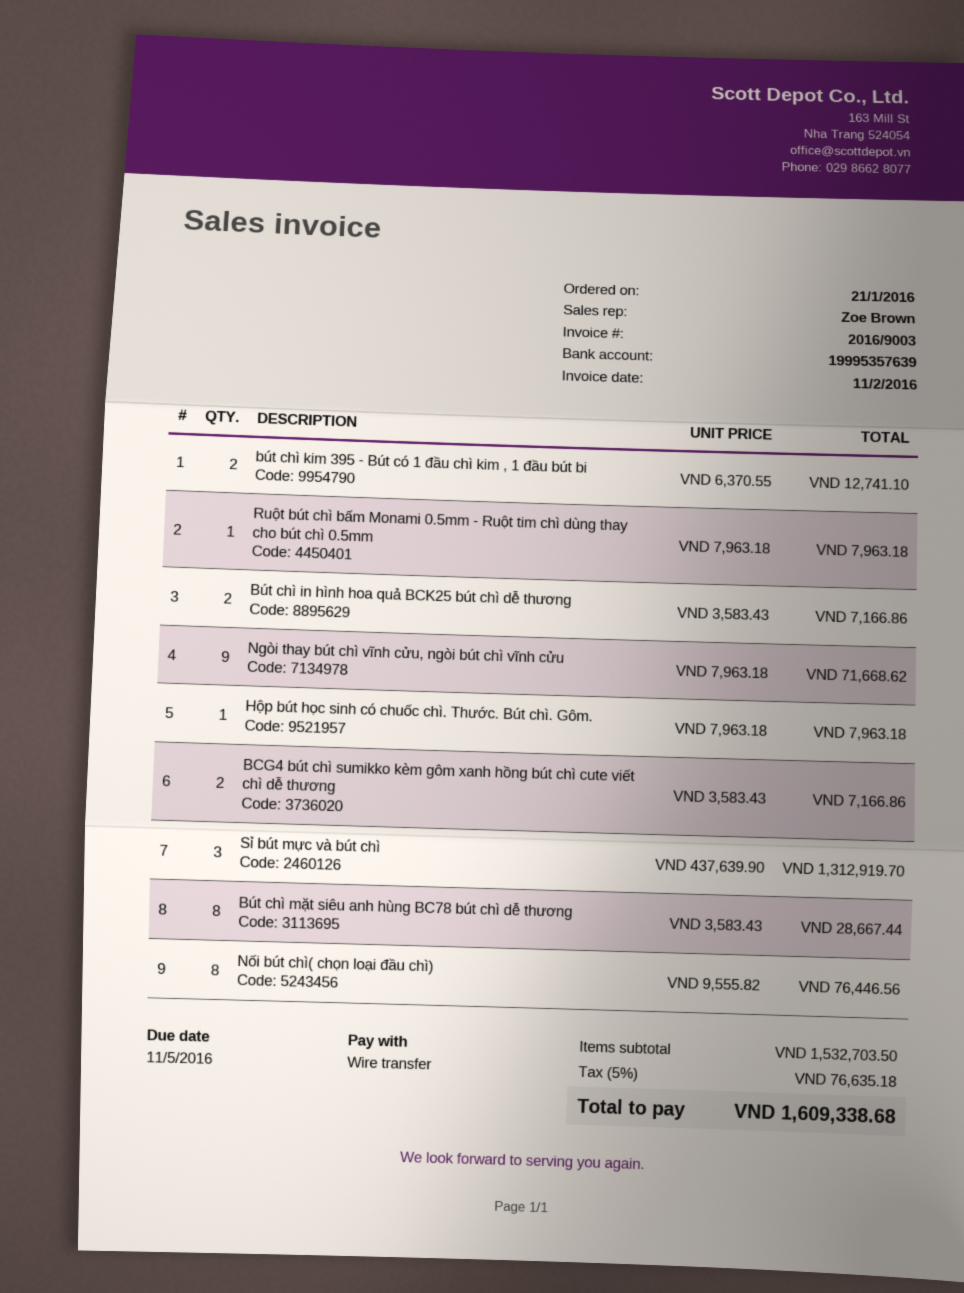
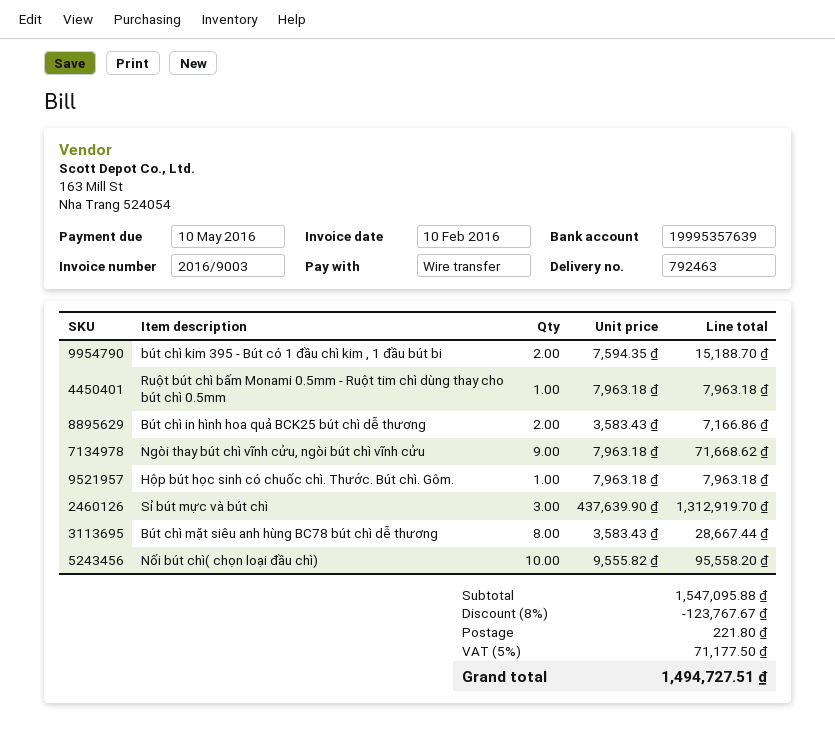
invoice date: 2016-02-11 -> 2016-02-10
due date: 2016-05-11 -> 2016-05-10
bút chì kim 395 - Bút có 1 đầu chì kim , 1 đầu bút bi: 2 x 6370.55 = 12741.10 -> 2 x 7594.35 = 15188.70
BCG4 bút chì sumikko kèm gôm xanh hồng bút chì cute viết chì dễ thương: 2 x 3583.43 = 7166.86 -> none
Nối bút chì( chọn loại đầu chì): 8 x 9555.82 = 76446.56 -> 10 x 9555.82 = 95558.20
subtotal: 1532703.50 -> 1547095.88
discount: none -> 8% = 123767.67
shipping: none -> 221.80
tax: 5% = 76635.18 -> 5% = 71177.50
total: 1609338.68 -> 1494727.51

